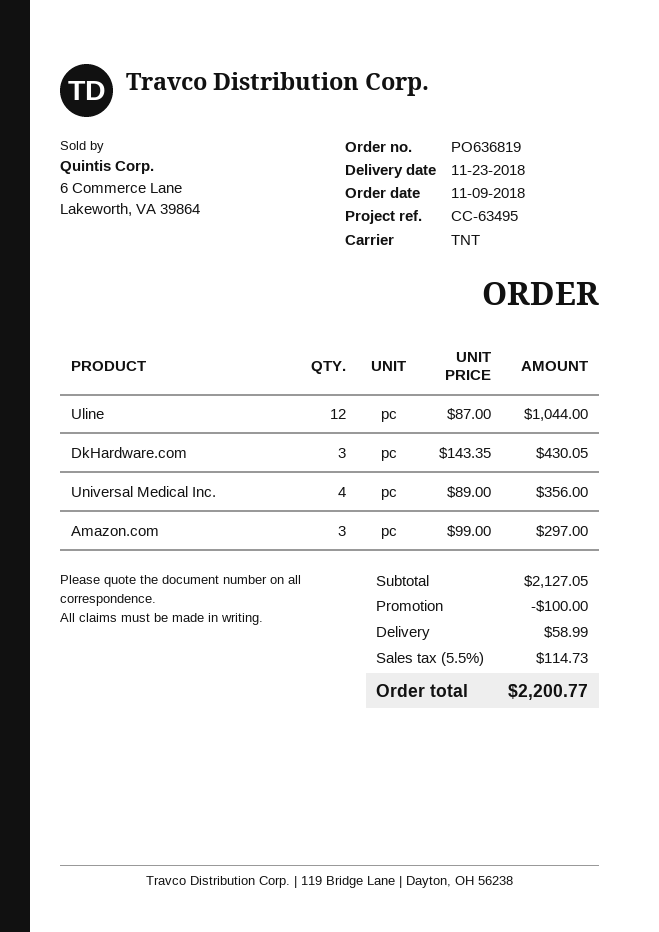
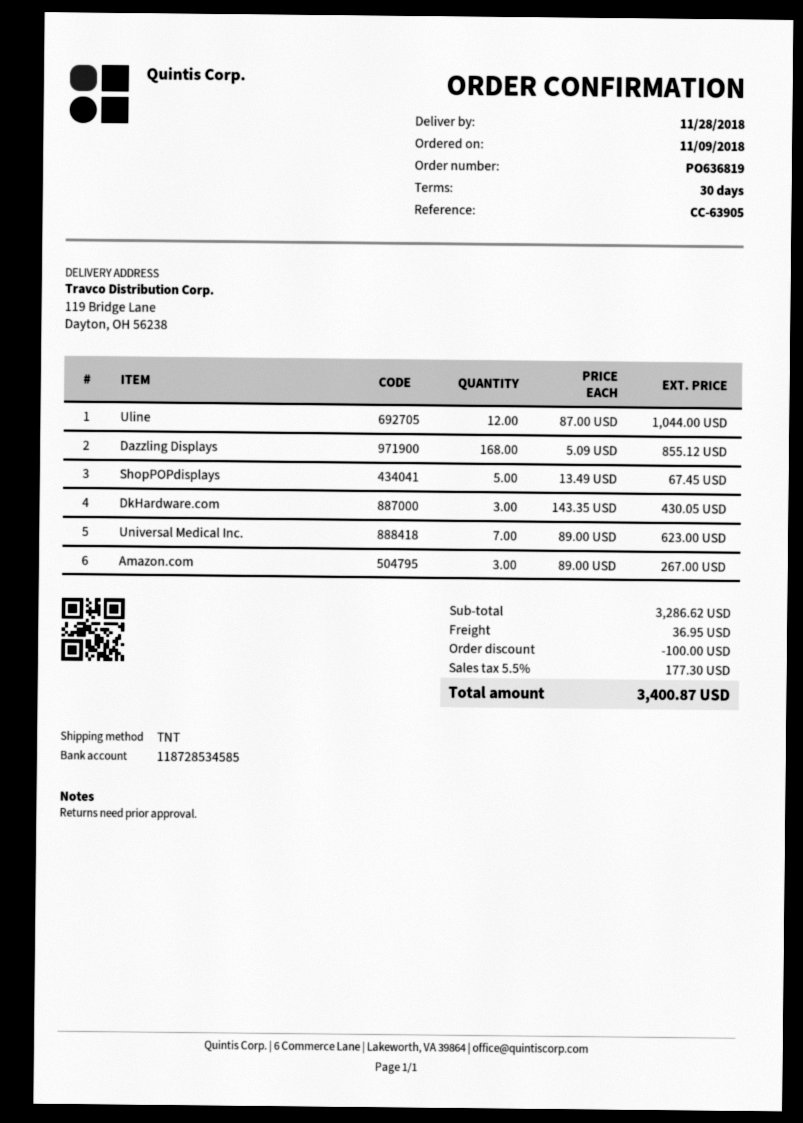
delivery date: 2018-11-23 -> 2018-11-28
reference: CC-63495 -> CC-63905
Universal Medical Inc.: 4 x 89.00 = 356.00 -> 7 x 89.00 = 623.00
Amazon.com: 3 x 99.00 = 297.00 -> 3 x 89.00 = 267.00
Dazzling Displays: none -> 168 x 5.09 = 855.12
ShopPOPdisplays: none -> 5 x 13.49 = 67.45
subtotal: 2127.05 -> 3286.62
shipping: 58.99 -> 36.95
tax: 5.5% = 114.73 -> 5.5% = 177.30
total: 2200.77 -> 3400.87

